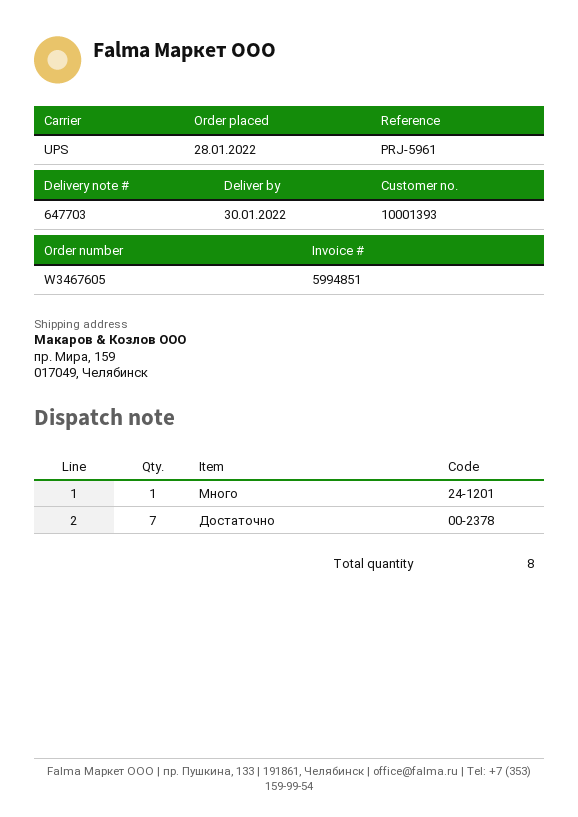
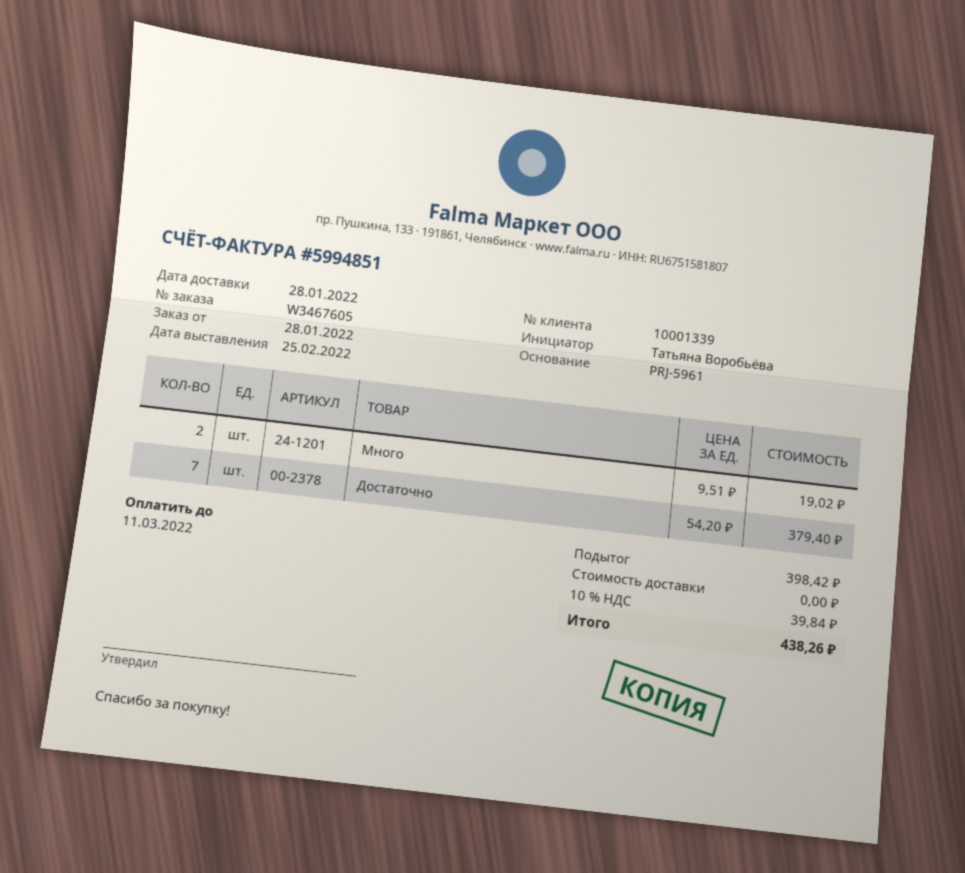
delivery date: 2022-01-30 -> 2022-01-28
customer number: 10001393 -> 10001339
Много: 1 -> 2

